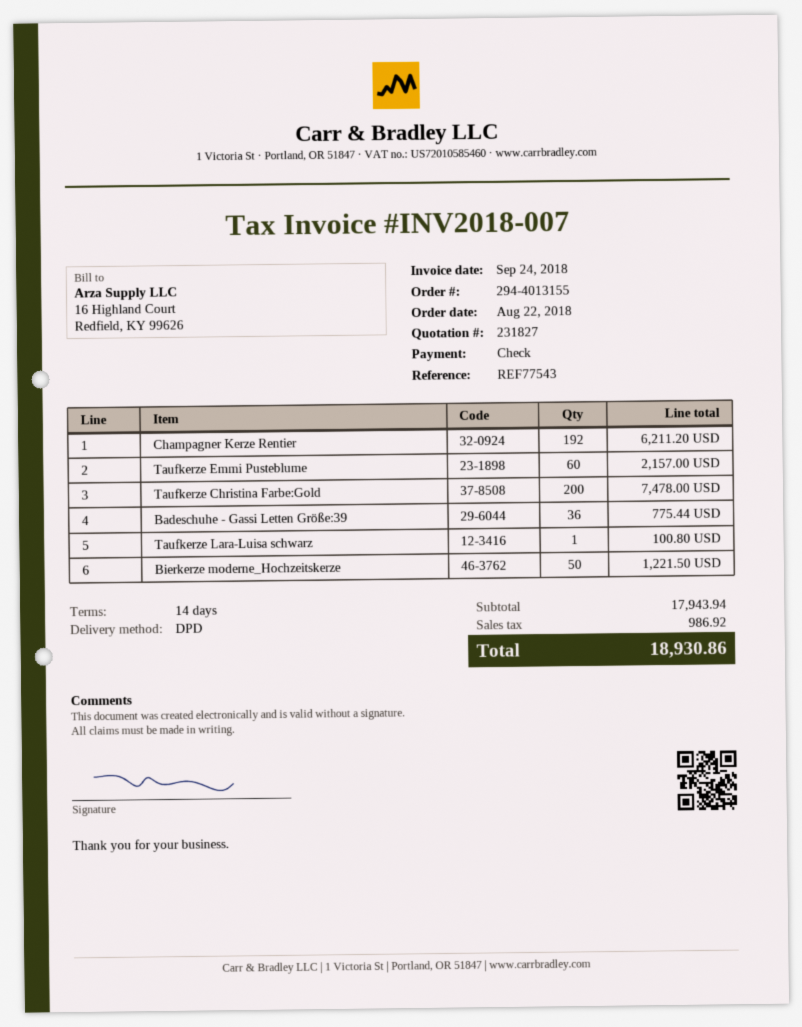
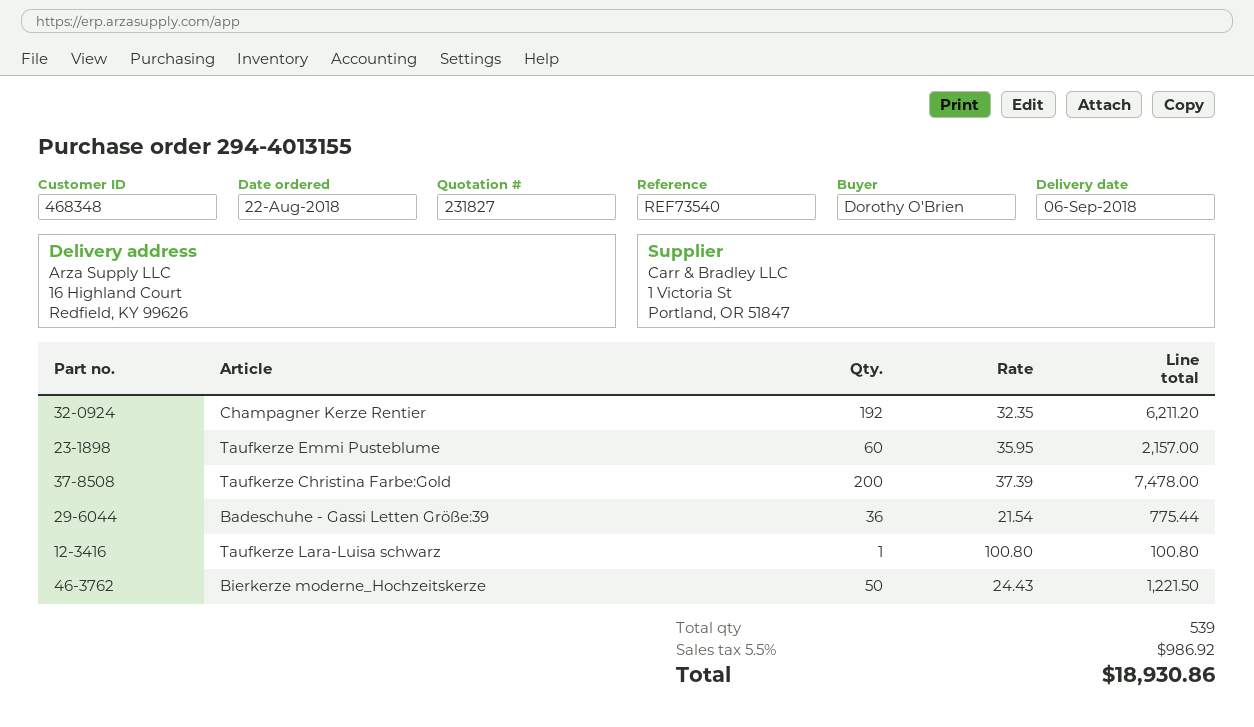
reference: REF77543 -> REF73540

